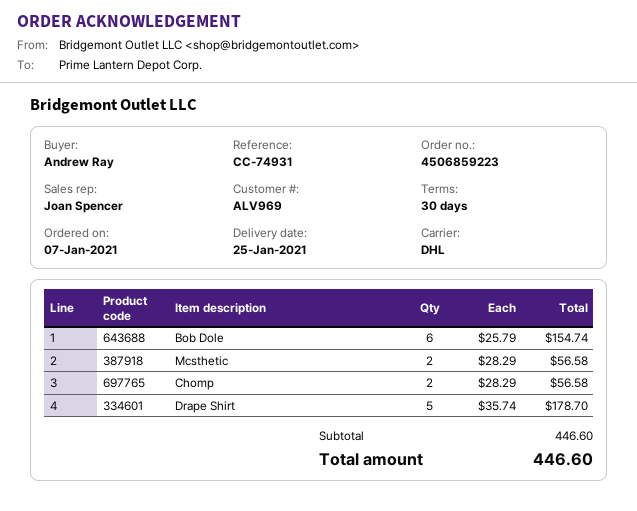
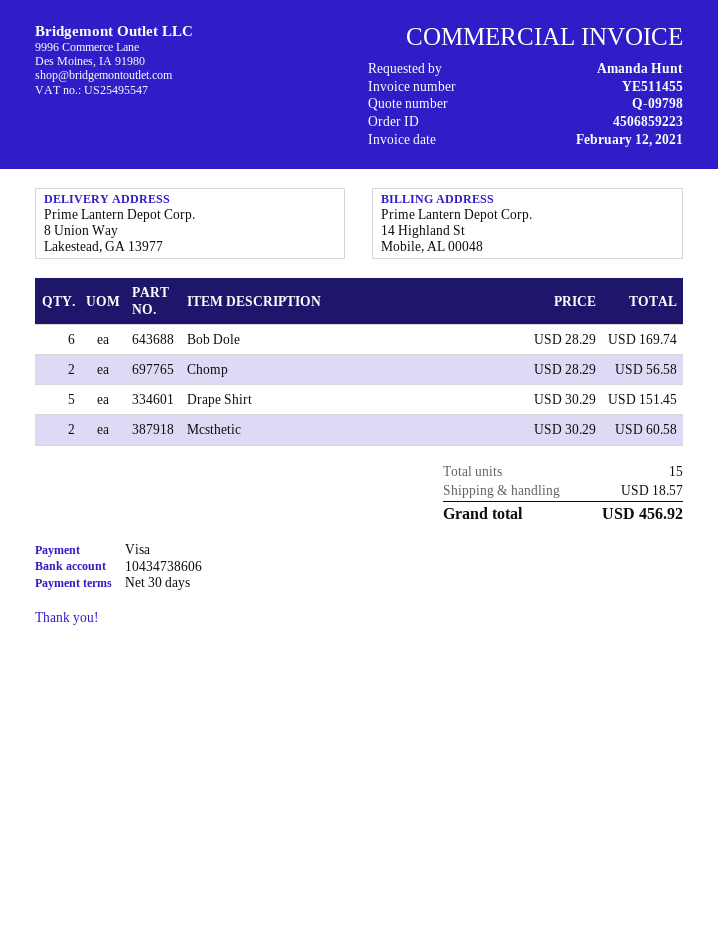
ordered by: Andrew Ray -> Amanda Hunt
Bob Dole: 6 x 25.79 = 154.74 -> 6 x 28.29 = 169.74
Mcsthetic: 2 x 28.29 = 56.58 -> 2 x 30.29 = 60.58
Drape Shirt: 5 x 35.74 = 178.70 -> 5 x 30.29 = 151.45
shipping: none -> 18.57
total: 446.60 -> 456.92

